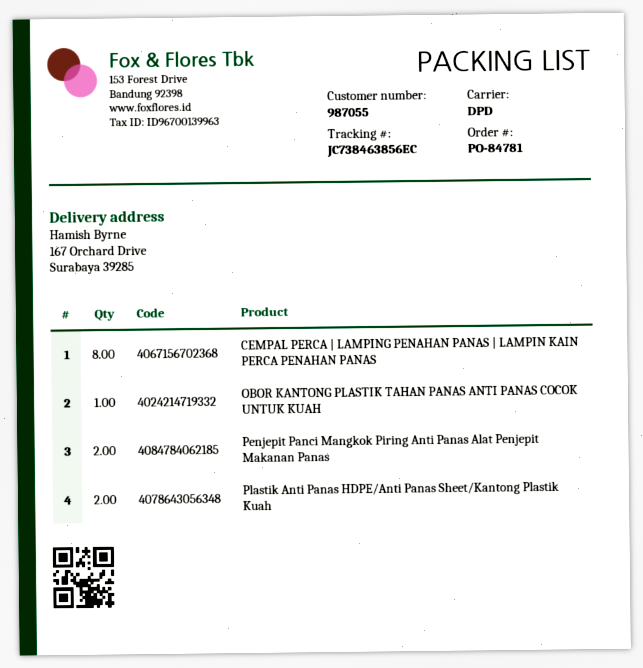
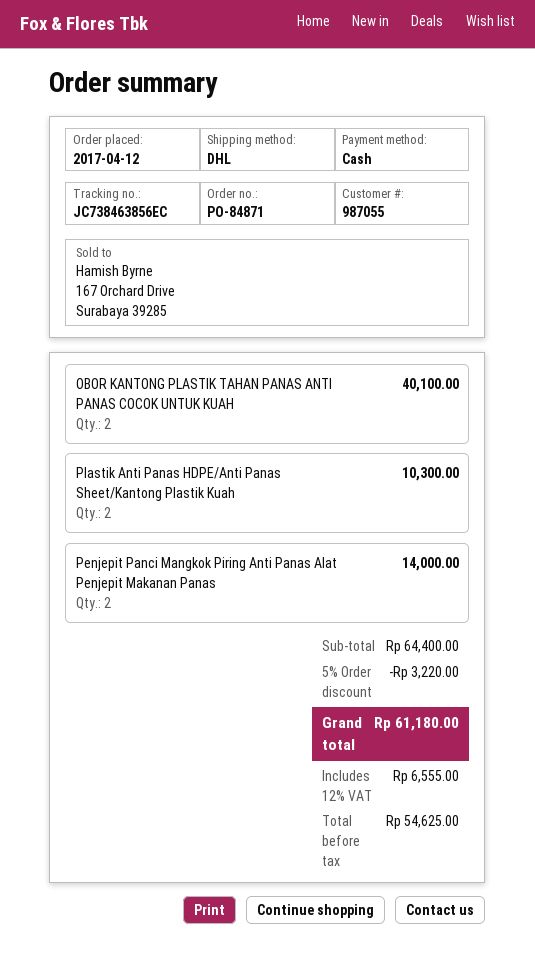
order number: PO-84781 -> PO-84871
shipping method: DPD -> DHL
CEMPAL PERCA | LAMPING PENAHAN PANAS | LAMPIN KAIN PERCA PENAHAN PANAS: 8 -> none
OBOR KANTONG PLASTIK TAHAN PANAS ANTI PANAS COCOK UNTUK KUAH: 1 -> 2

